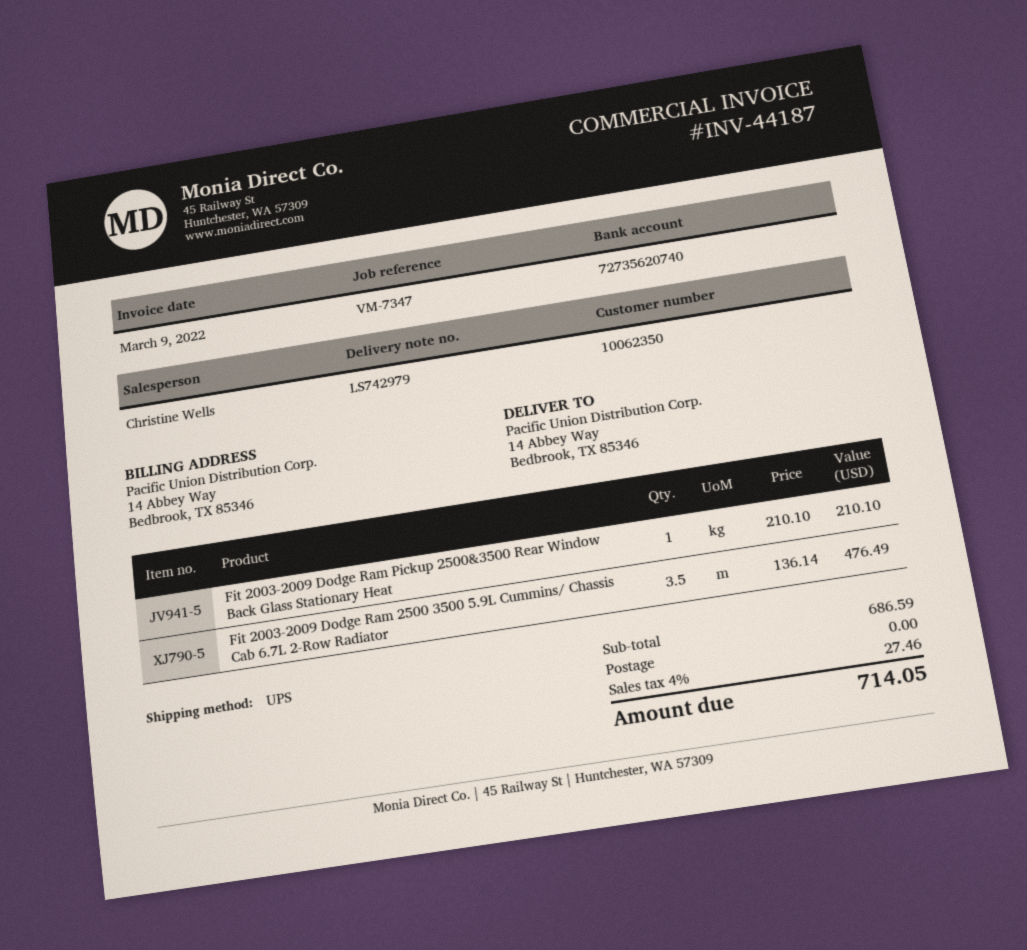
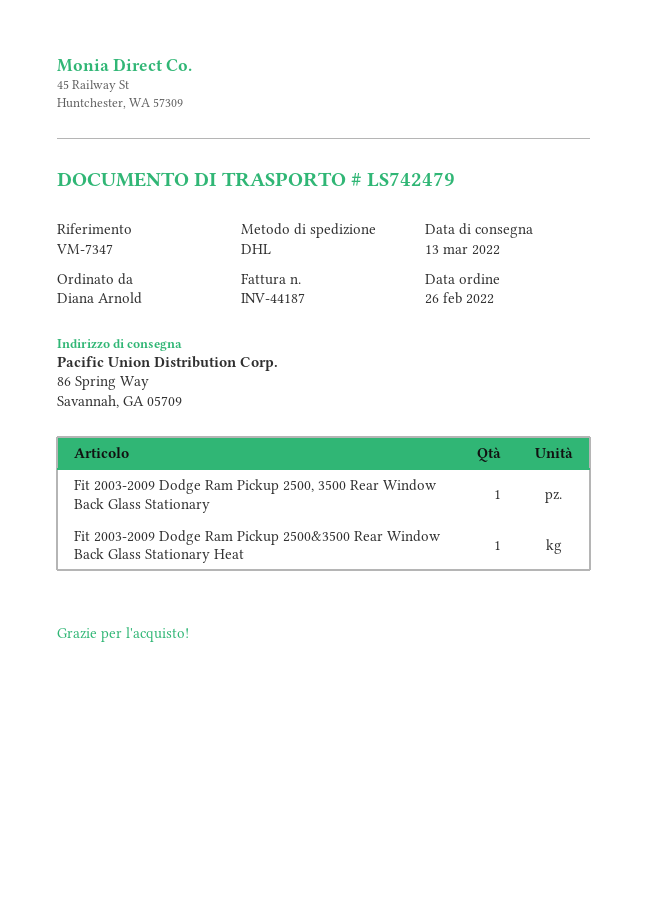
delivery note number: LS742979 -> LS742479
shipping method: UPS -> DHL
ship to: 14 Abbey Way, Bedbrook, TX 85346 -> 86 Spring Way, Savannah, GA 05709
Fit 2003-2009 Dodge Ram 2500 3500 5.9L Cummins/ Chassis Cab 6.7L 2-Row Radiator: 3.5 -> none
Fit 2003-2009 Dodge Ram Pickup 2500, 3500 Rear Window Back Glass Stationary: none -> 1

